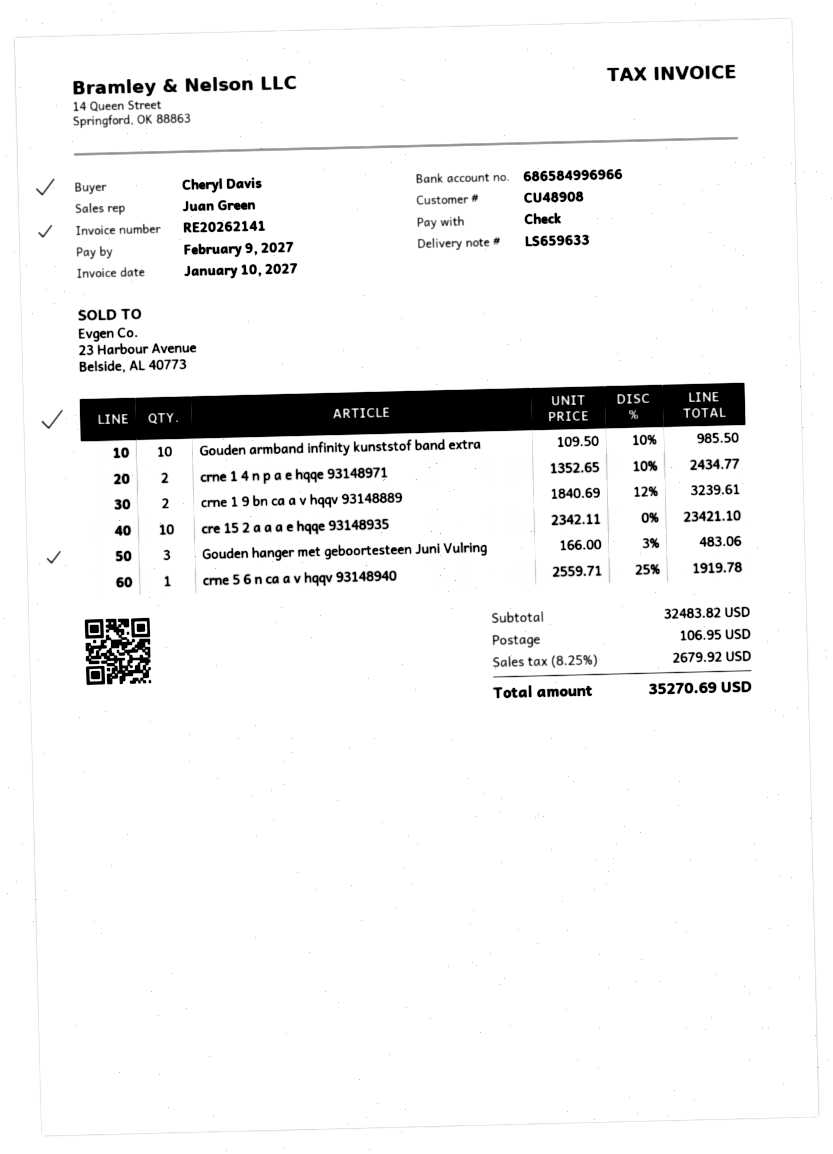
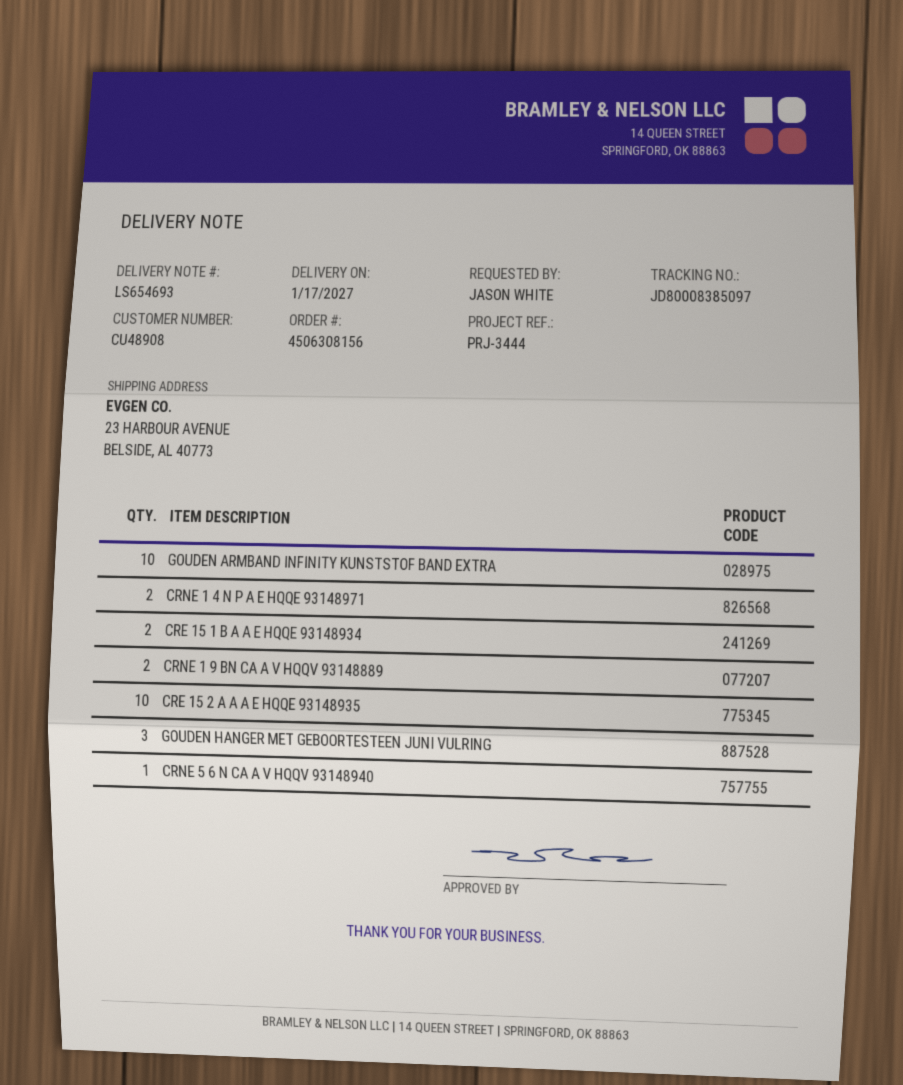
delivery note number: LS659633 -> LS654693
ordered by: Cheryl Davis -> JASON WHITE
CRE 15 1 B A A E HQQE 93148934: none -> 2

